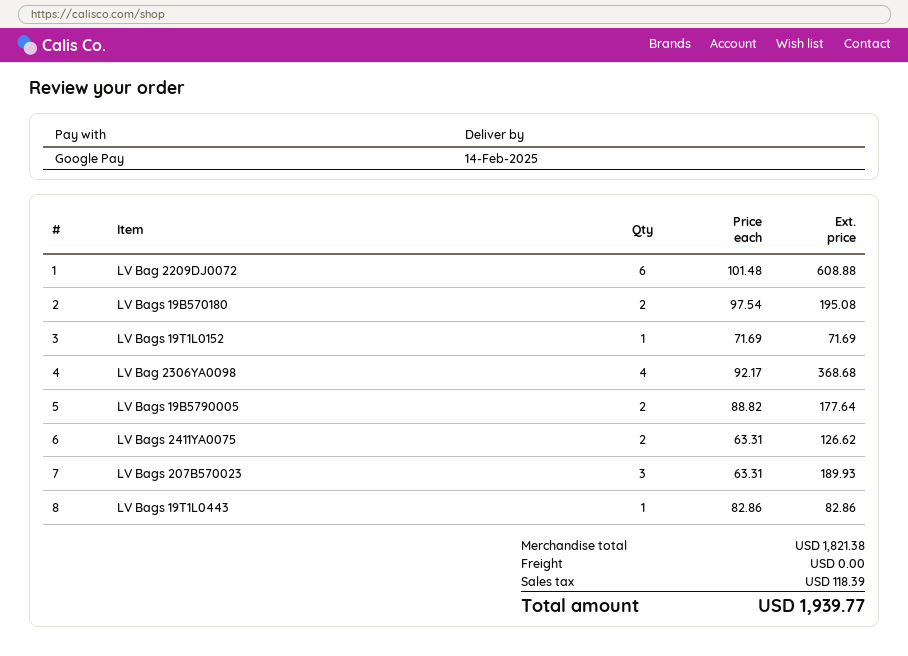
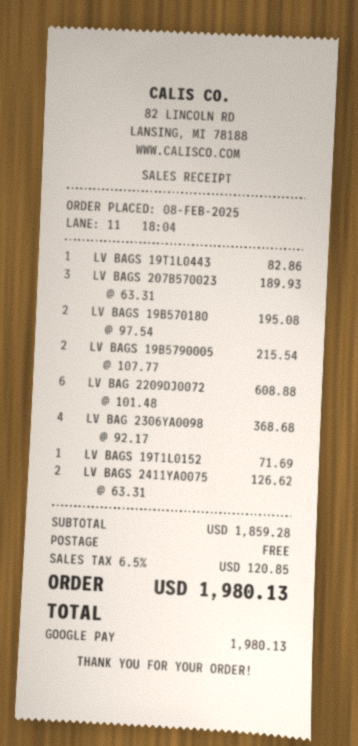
LV Bags 19B5790005: 2 x 88.82 = 177.64 -> 2 x 107.77 = 215.54
subtotal: 1821.38 -> 1859.28
tax: 118.39 -> 120.85
total: 1939.77 -> 1980.13

